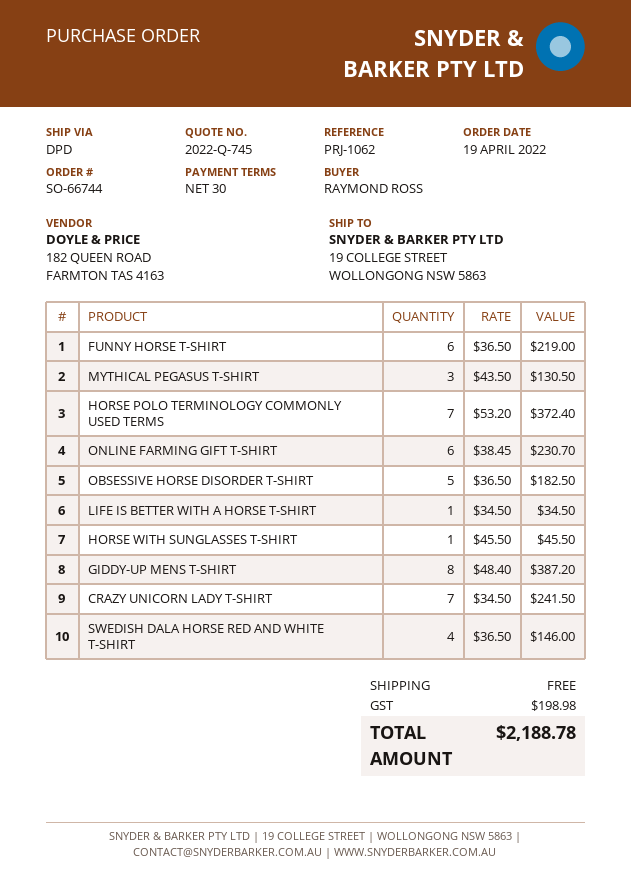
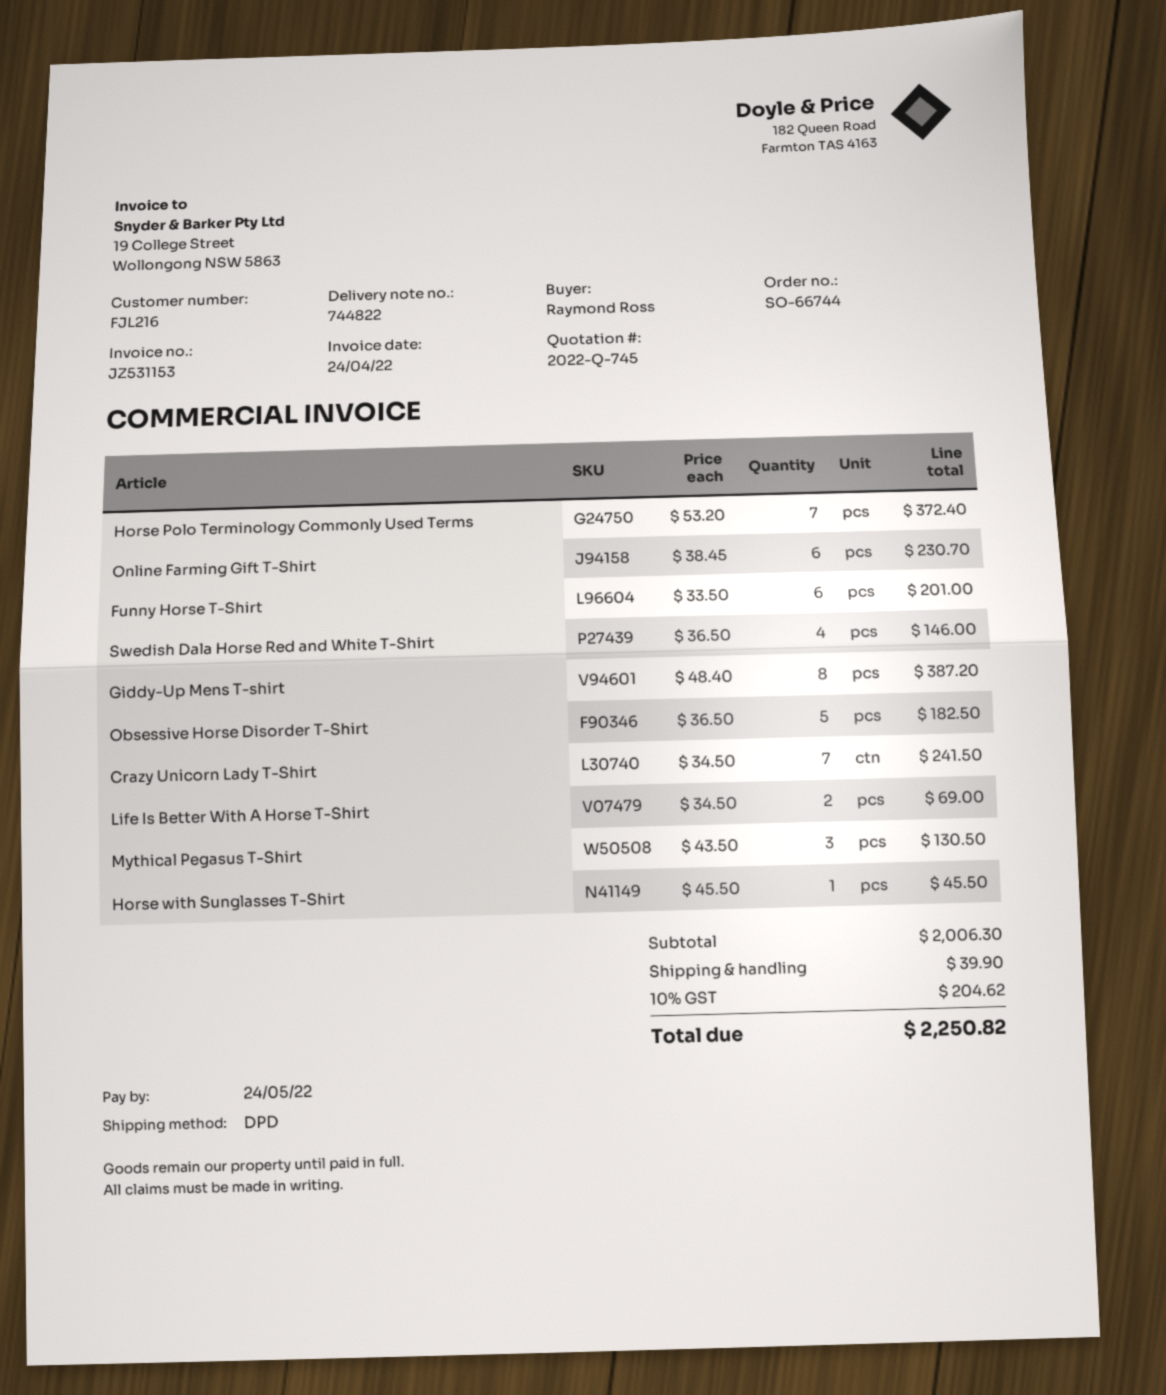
FUNNY HORSE T-SHIRT: 6 x 36.50 = 219.00 -> 6 x 33.50 = 201.00
LIFE IS BETTER WITH A HORSE T-SHIRT: 1 x 34.50 = 34.50 -> 2 x 34.50 = 69.00
shipping: 0.00 -> 39.90
tax: 198.98 -> 204.62
total: 2188.78 -> 2250.82

